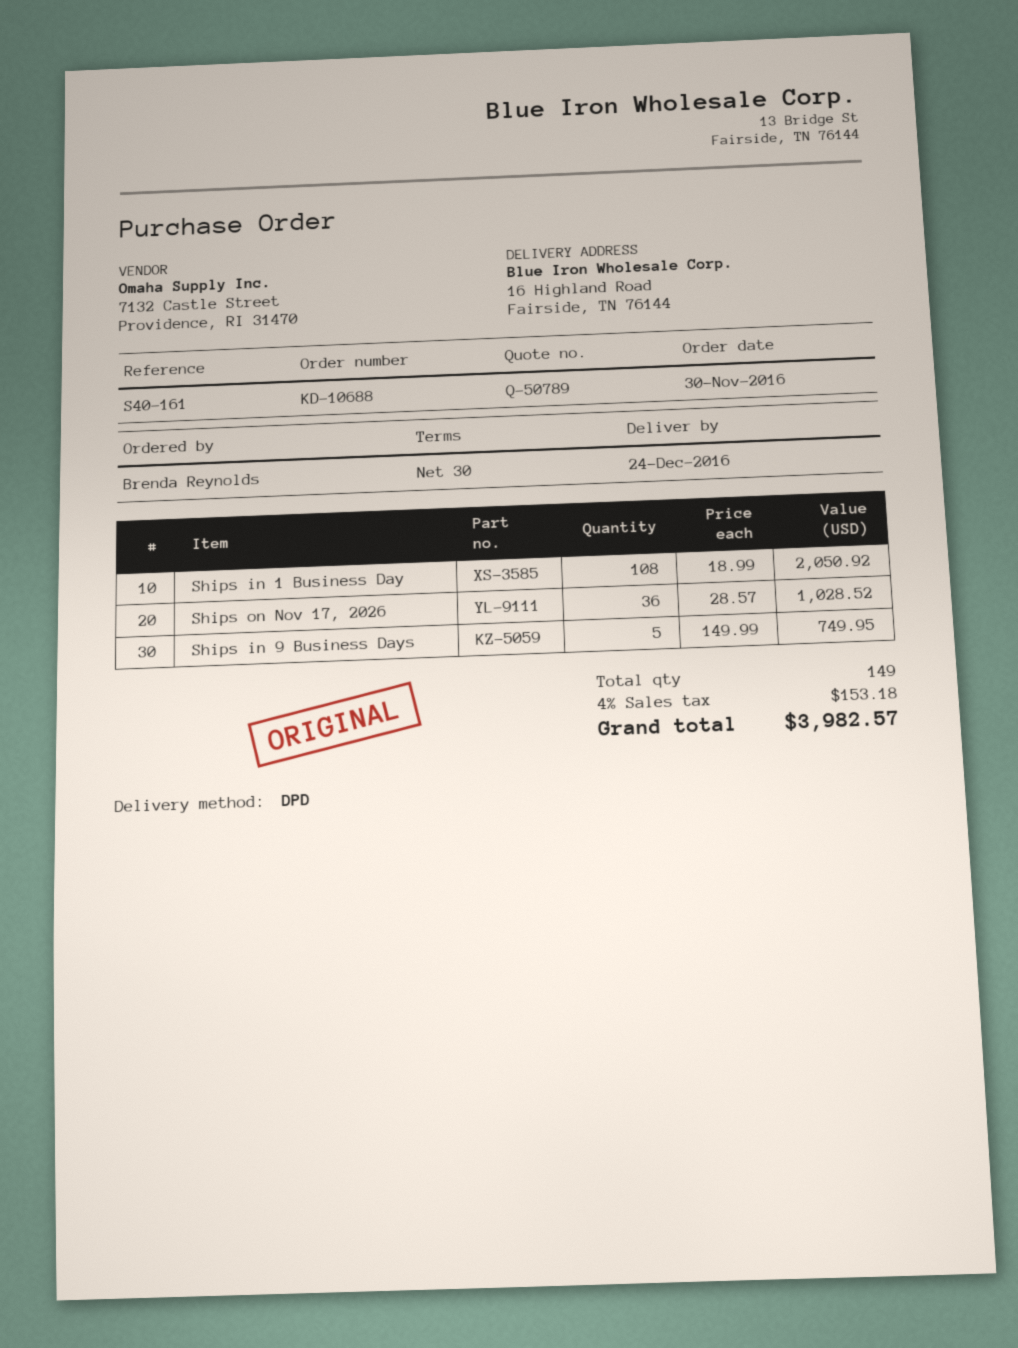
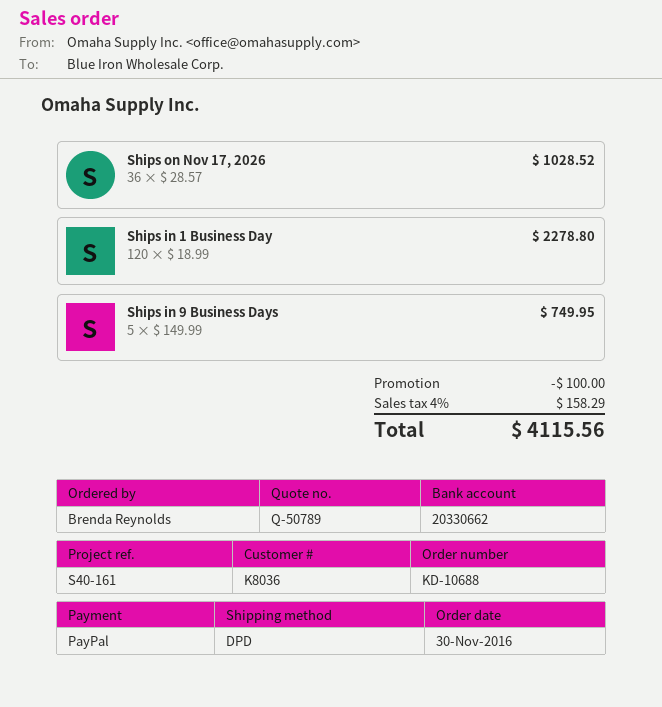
Ships in 1 Business Day: 108 x 18.99 = 2050.92 -> 120 x 18.99 = 2278.80
discount: none -> 100.00
tax: 4% = 153.18 -> 4% = 158.29
total: 3982.57 -> 4115.56

